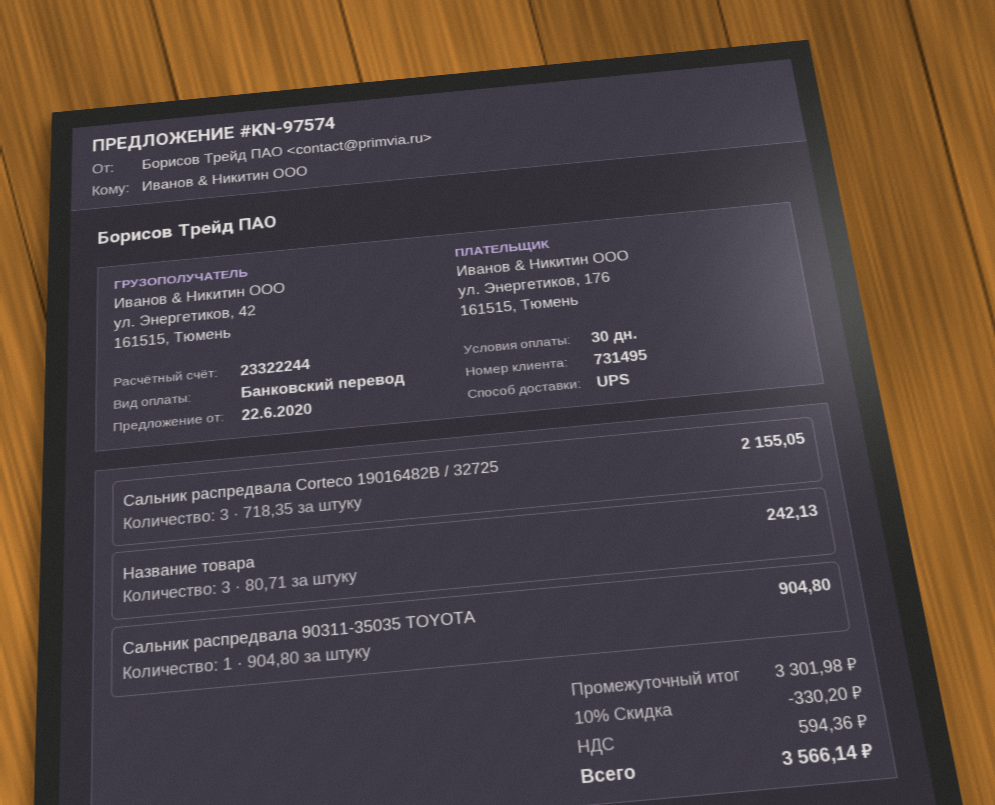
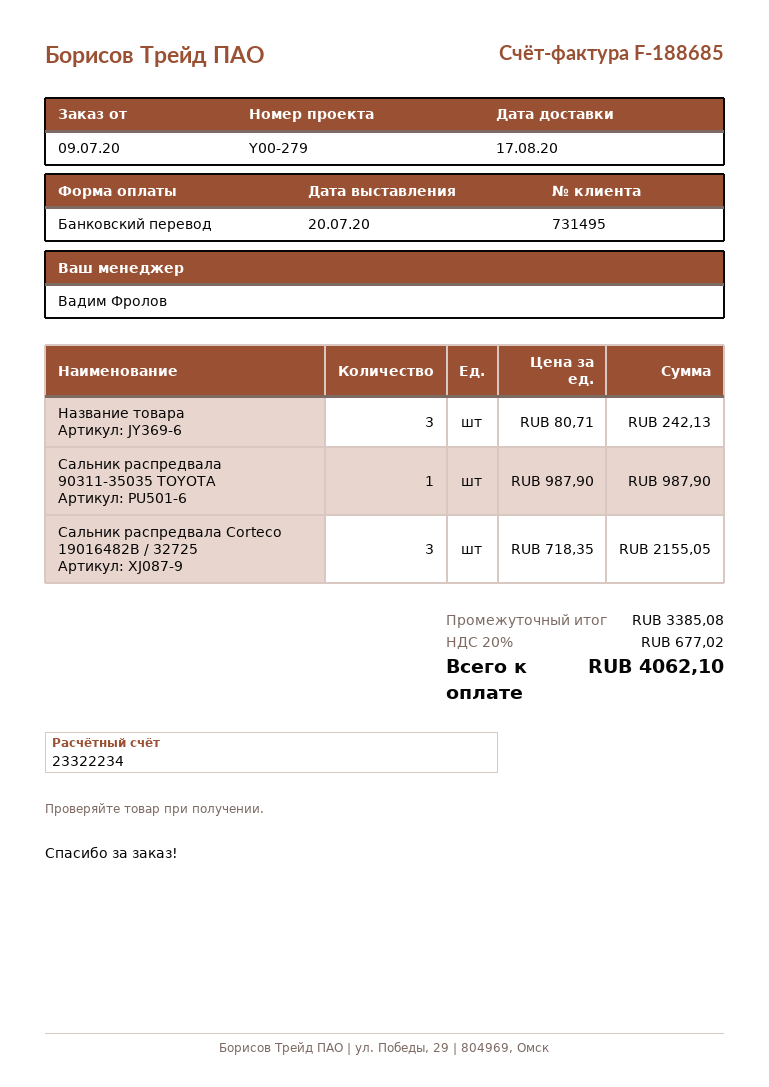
bank account: 23322244 -> 23322234
Сальник распредвала 90311-35035 TOYOTA: 1 x 904.80 = 904.80 -> 1 x 987.90 = 987.90
subtotal: 3301.98 -> 3385.08
discount: 10% = 330.20 -> none
tax: 594.36 -> 677.02
total: 3566.14 -> 4062.10

